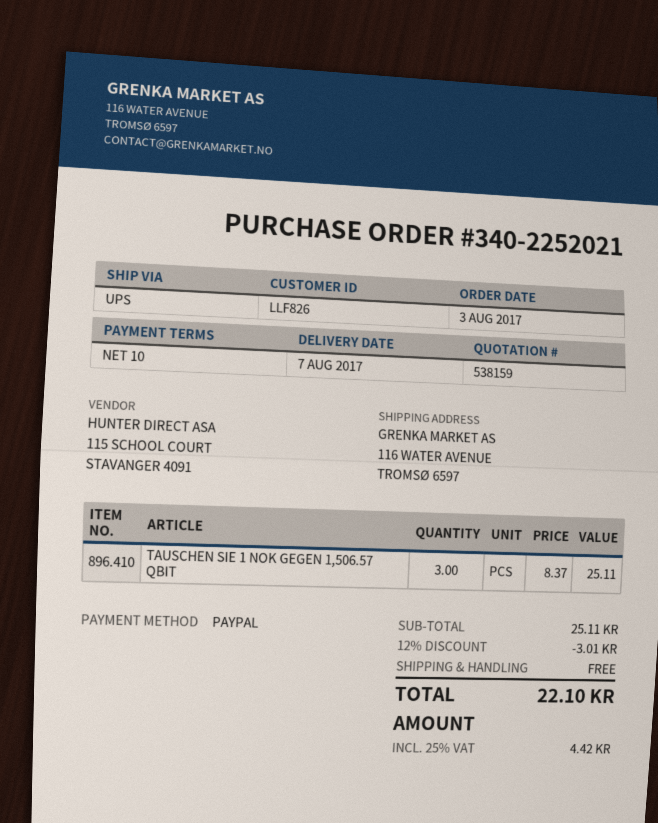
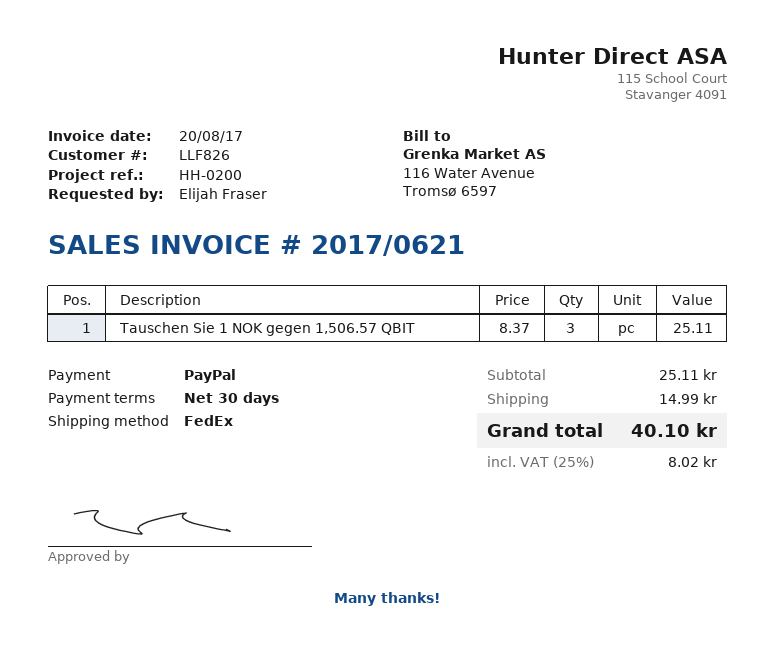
payment terms: 10 days -> 30 days
shipping method: UPS -> FedEx
discount: 12% = 3.01 -> none
shipping: 0.00 -> 14.99
tax: 25% = 4.42 -> 25% = 8.02
total: 22.10 -> 40.10

